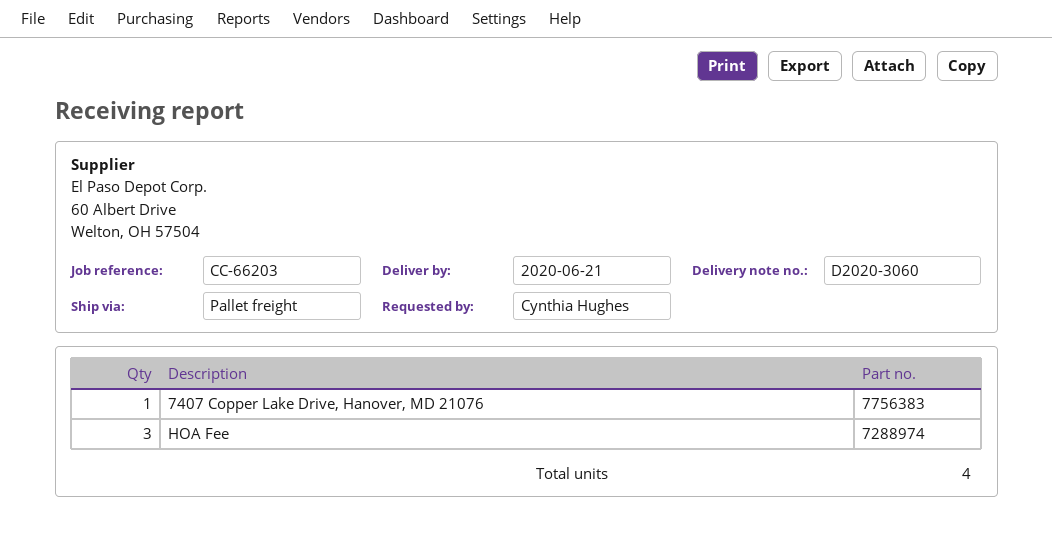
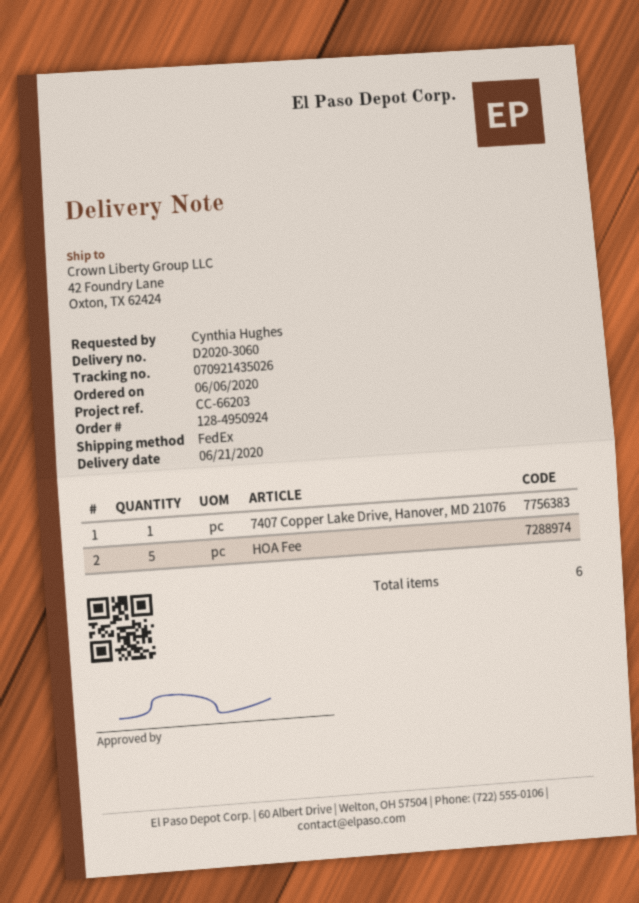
shipping method: pallet freight -> FedEx
HOA Fee: 3 -> 5
total quantity: 4 -> 6

